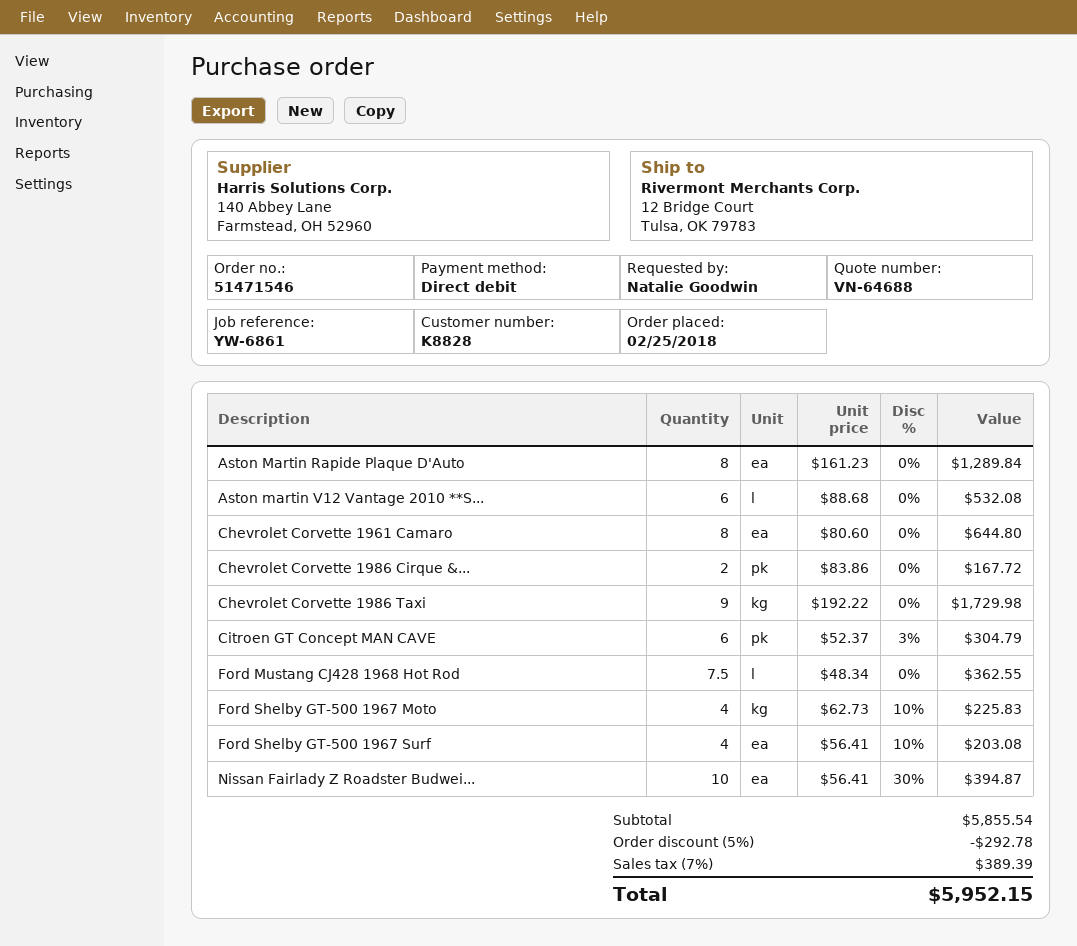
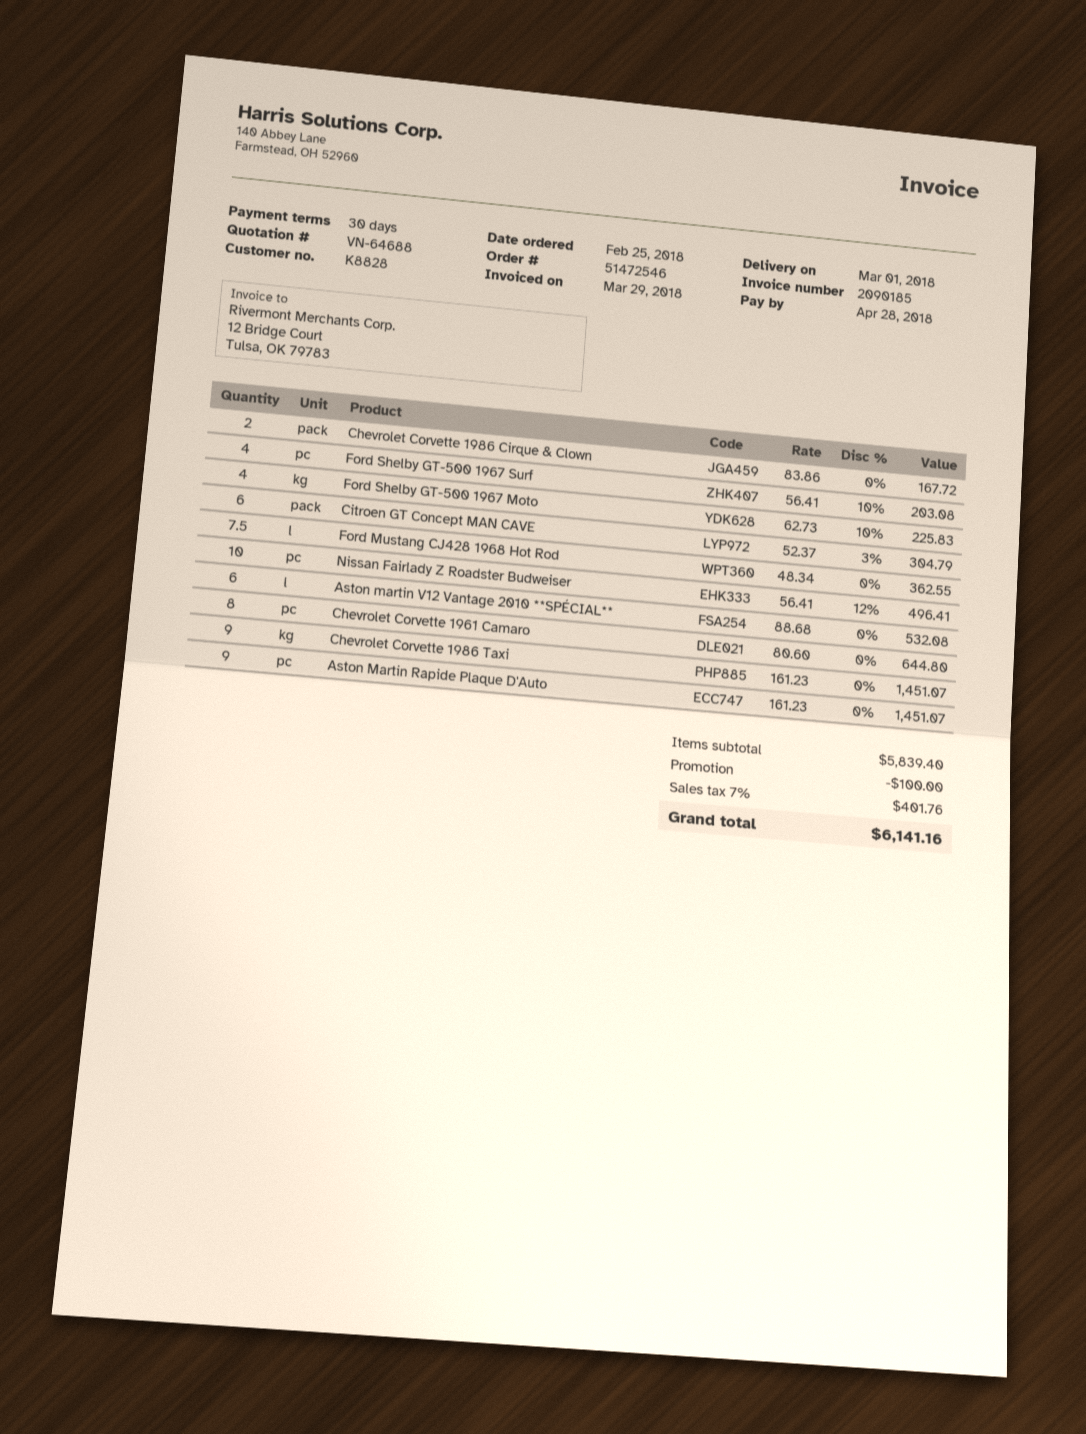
order number: 51471546 -> 51472546
Aston Martin Rapide Plaque D'Auto: 8 x 161.23 = 1289.84 -> 9 x 161.23 = 1451.07
Chevrolet Corvette 1986 Taxi: 9 x 192.22 = 1729.98 -> 9 x 161.23 = 1451.07
Nissan Fairlady Z Roadster Budwei...: 10 x 56.41 - 30% = 394.87 -> 10 x 56.41 - 12% = 496.41
subtotal: 5855.54 -> 5839.40
discount: 292.78 -> 100.00
tax: 7% = 389.39 -> 7% = 401.76
total: 5952.15 -> 6141.16

